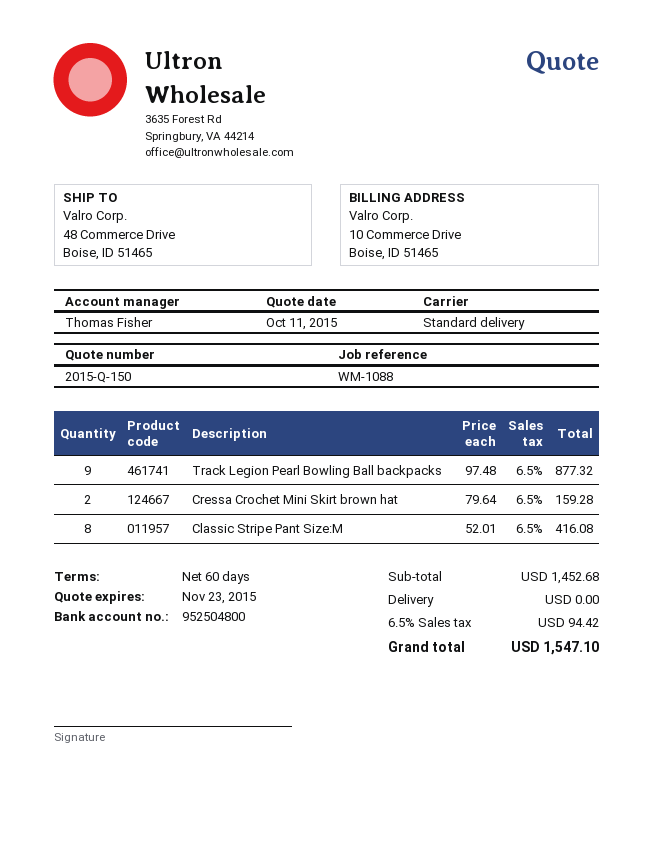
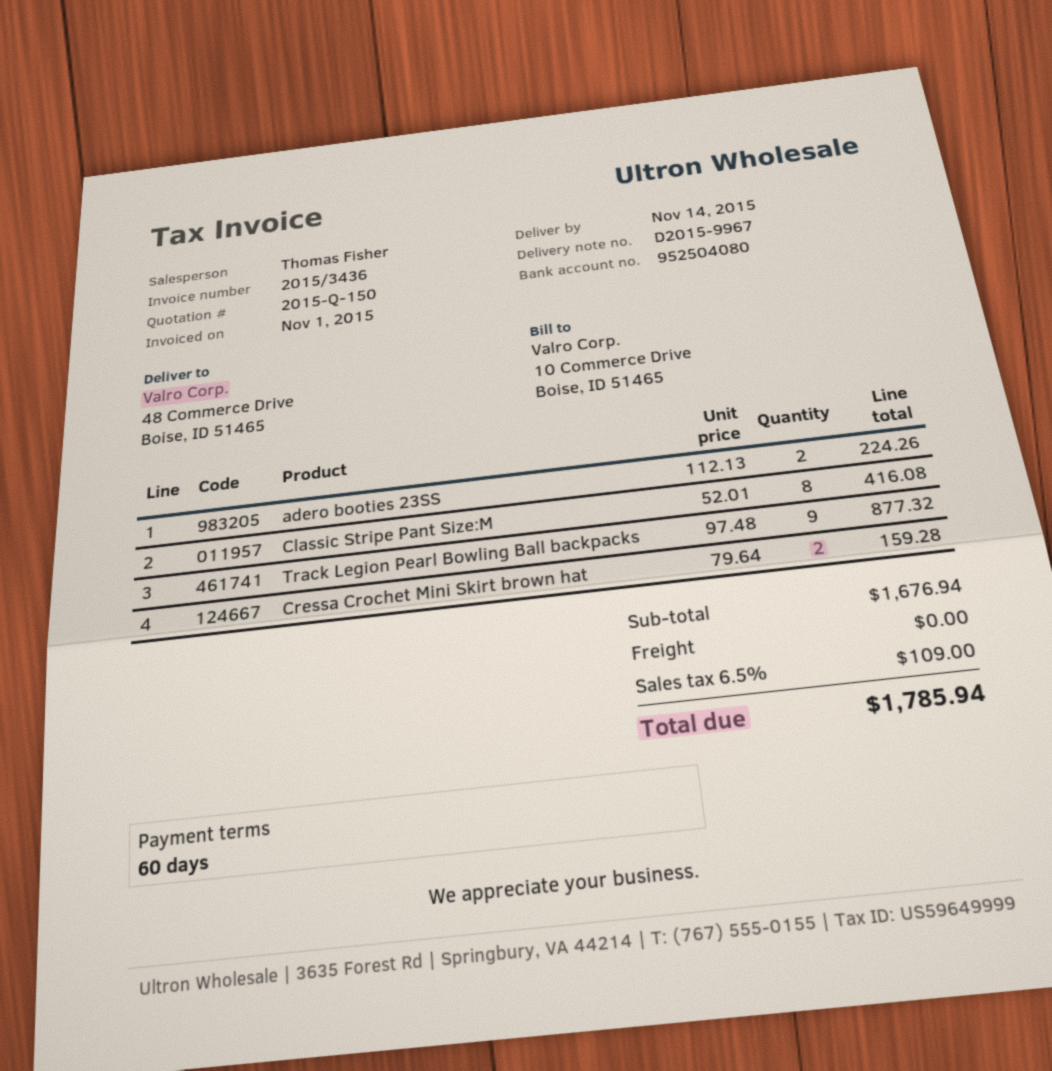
bank account: 952504800 -> 952504080
adero booties 23SS: none -> 2 x 112.13 = 224.26
subtotal: 1452.68 -> 1676.94
tax: 6.5% = 94.42 -> 6.5% = 109.00
total: 1547.10 -> 1785.94

